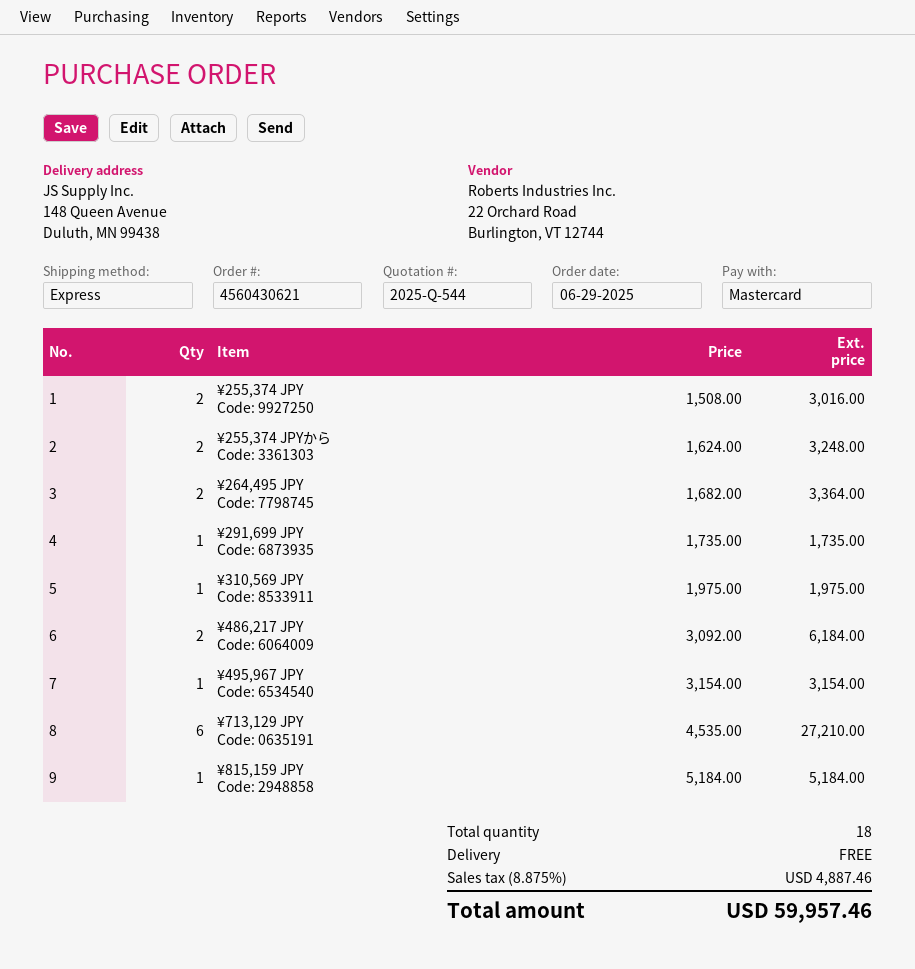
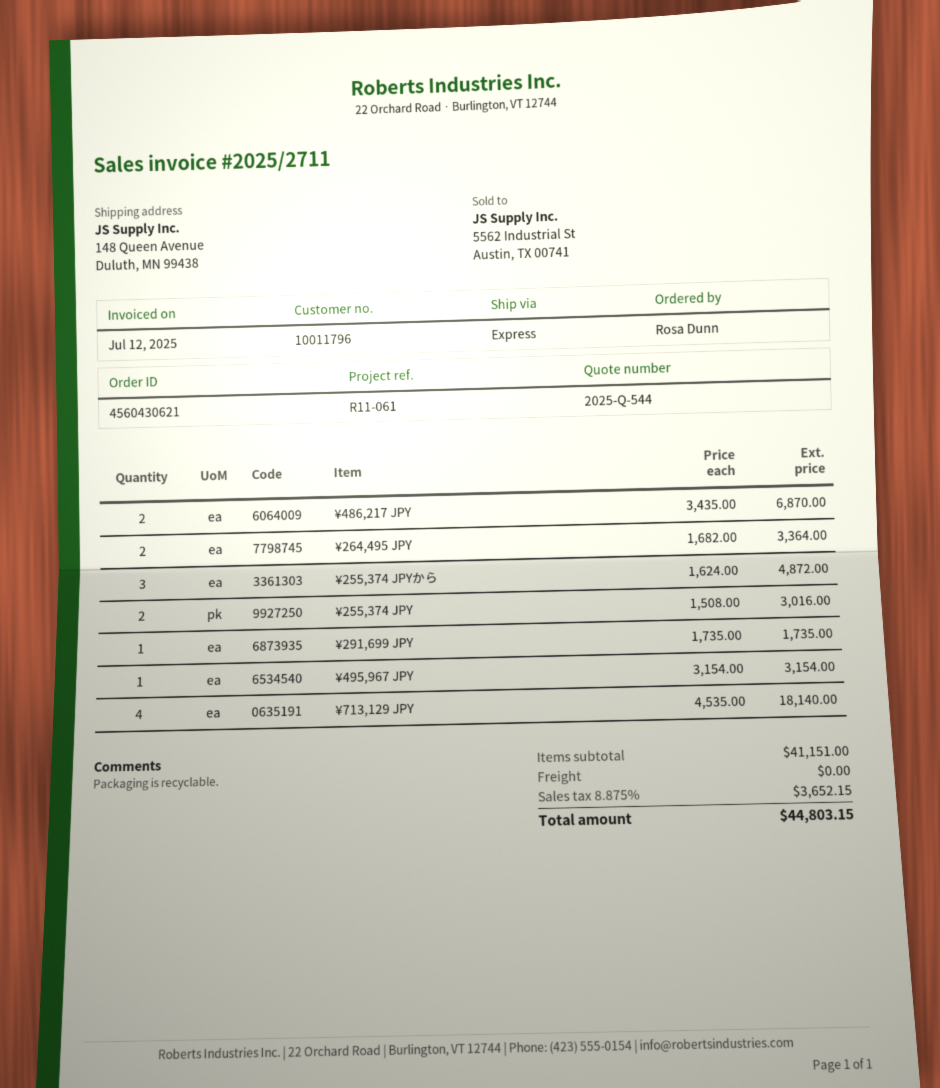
¥255,374 JPYから: 2 x 1624.00 = 3248.00 -> 3 x 1624.00 = 4872.00
¥310,569 JPY: 1 x 1975.00 = 1975.00 -> none
¥486,217 JPY: 2 x 3092.00 = 6184.00 -> 2 x 3435.00 = 6870.00
¥713,129 JPY: 6 x 4535.00 = 27210.00 -> 4 x 4535.00 = 18140.00
¥815,159 JPY: 1 x 5184.00 = 5184.00 -> none
tax: 8.875% = 4887.46 -> 8.875% = 3652.15
total: 59957.46 -> 44803.15

